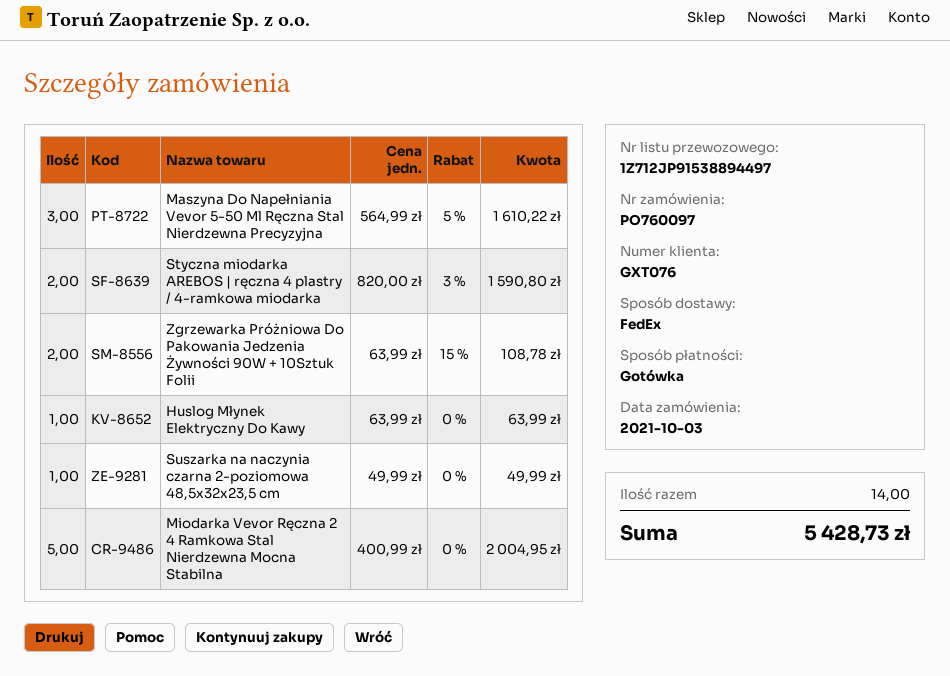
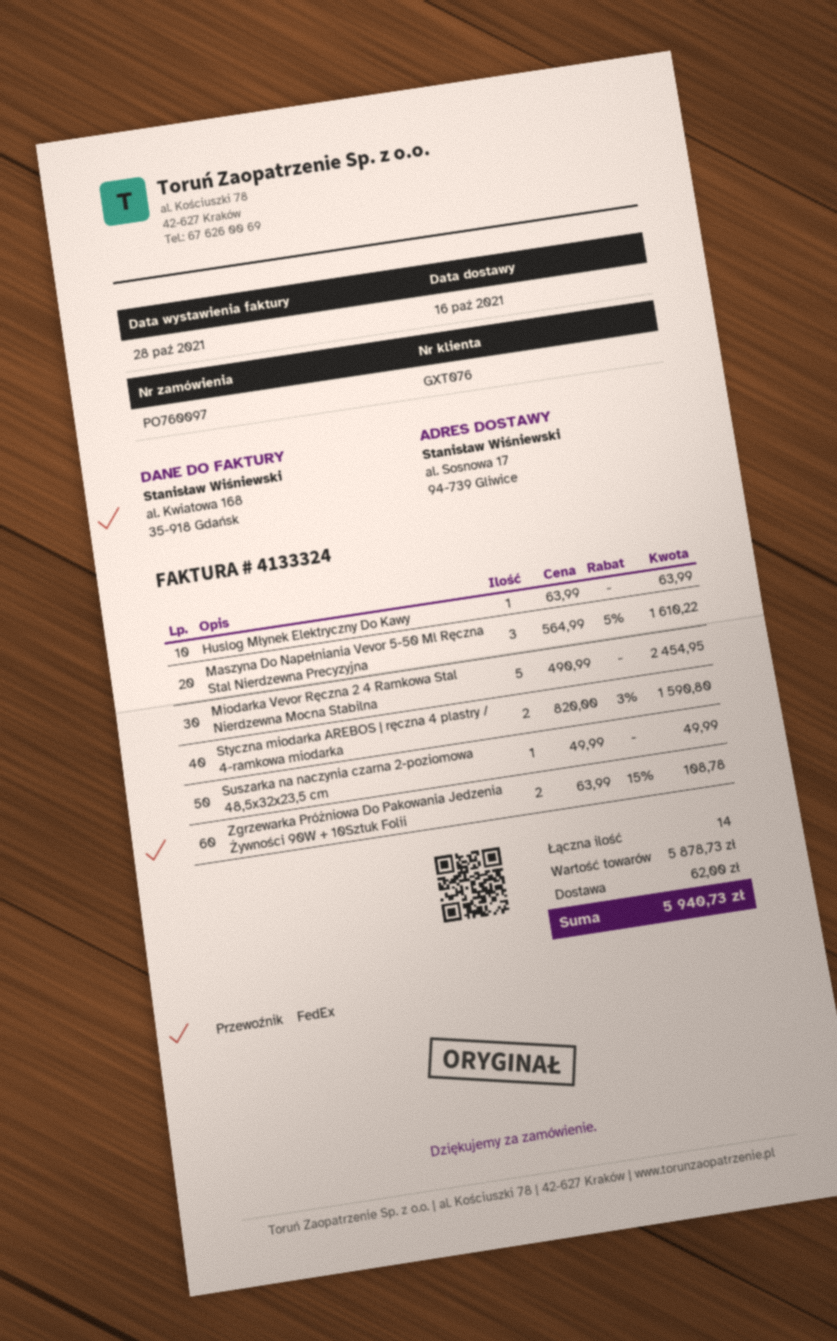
Miodarka Vevor Ręczna 2 4 Ramkowa Stal Nierdzewna Mocna Stabilna: 5 x 400.99 = 2004.95 -> 5 x 490.99 = 2454.95
shipping: none -> 62.00
total: 5428.73 -> 5940.73

